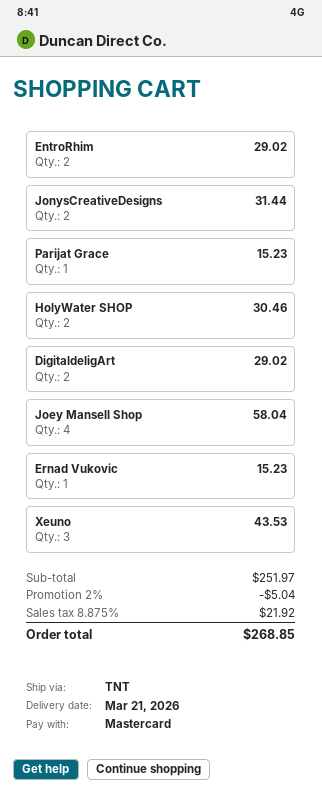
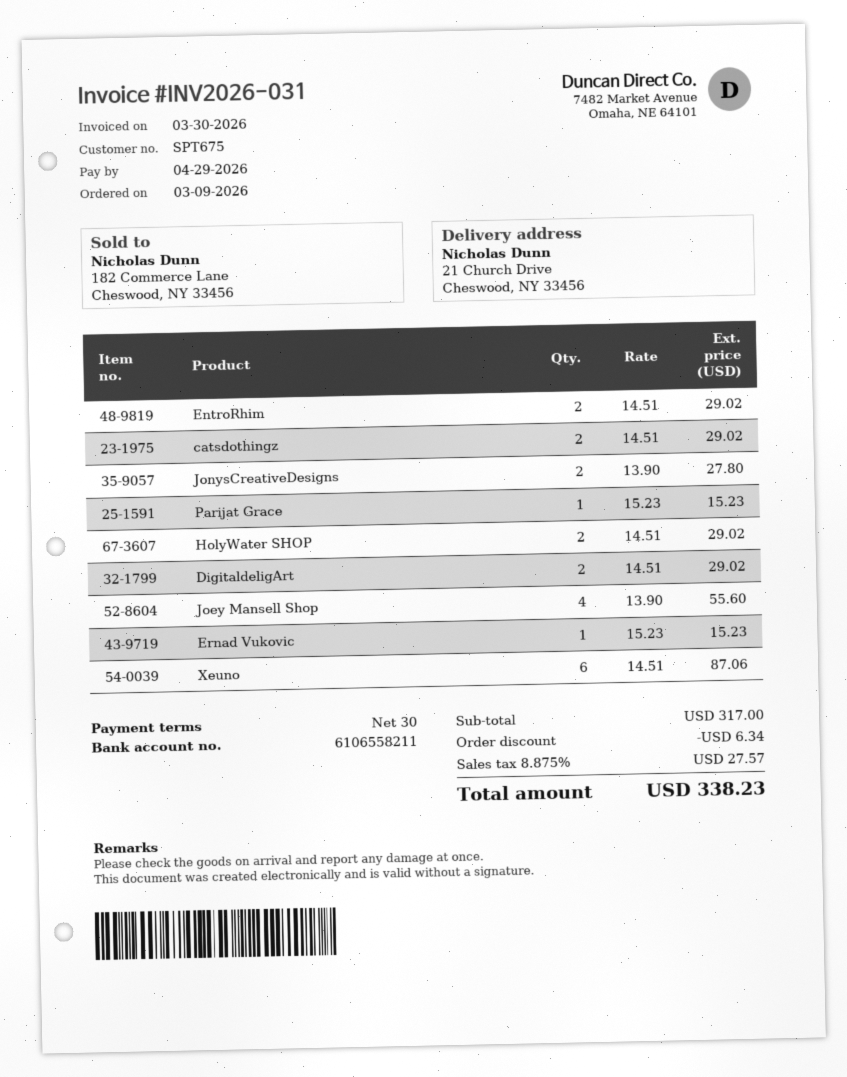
JonysCreativeDesigns: 2 for 31.44 -> 2 for 27.80
HolyWater SHOP: 2 for 30.46 -> 2 for 29.02
Joey Mansell Shop: 4 for 58.04 -> 4 for 55.60
Xeuno: 3 for 43.53 -> 6 for 87.06
catsdothingz: none -> 2 for 29.02
subtotal: 251.97 -> 317.00
discount: 5.04 -> 6.34
tax: 8.875% = 21.92 -> 8.875% = 27.57
total: 268.85 -> 338.23

